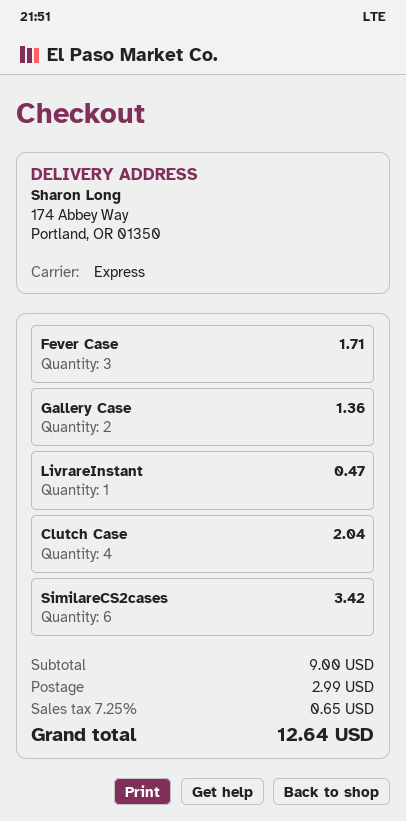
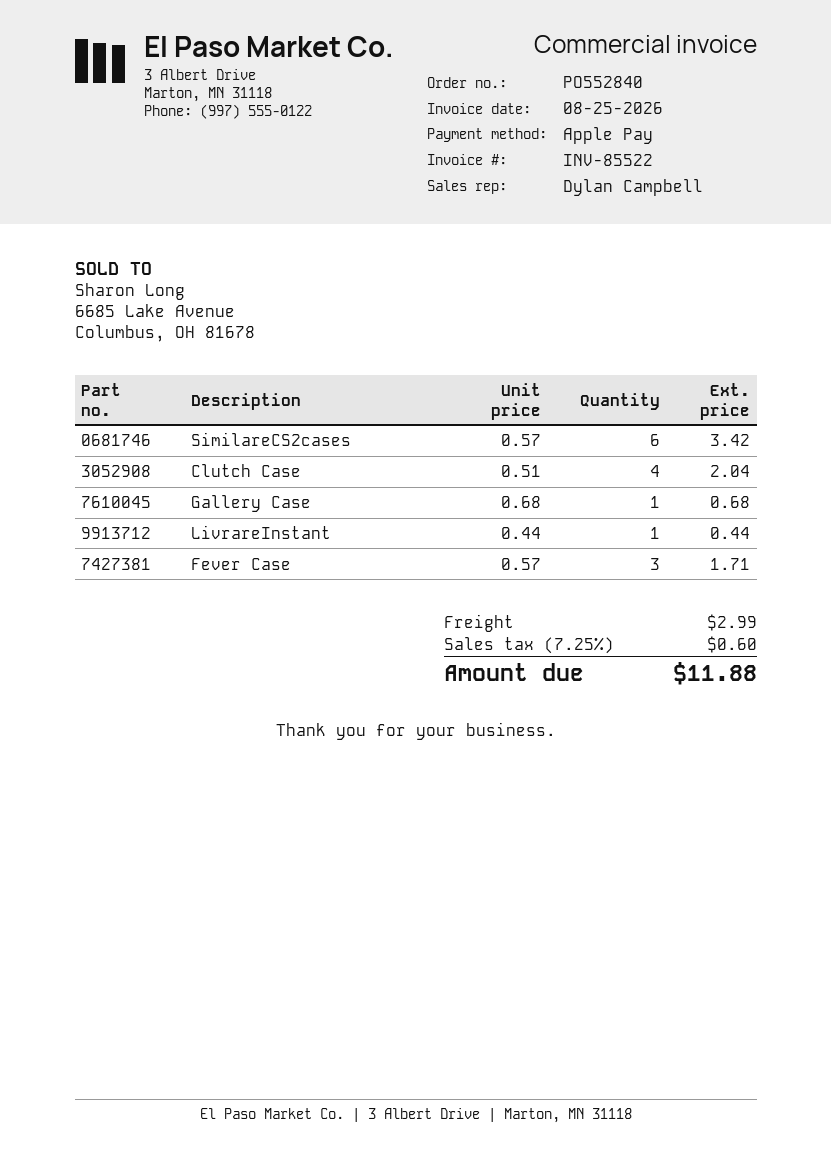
Gallery Case: 2 for 1.36 -> 1 for 0.68
LivrareInstant: 1 for 0.47 -> 1 for 0.44
tax: 7.25% = 0.65 -> 7.25% = 0.60
total: 12.64 -> 11.88

